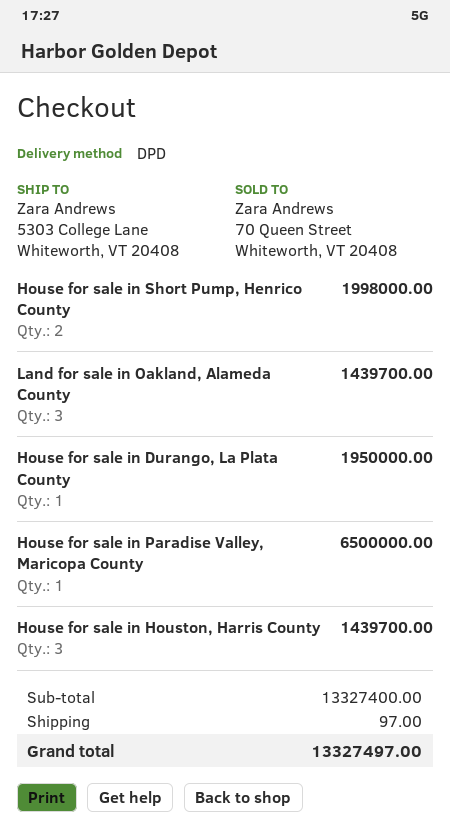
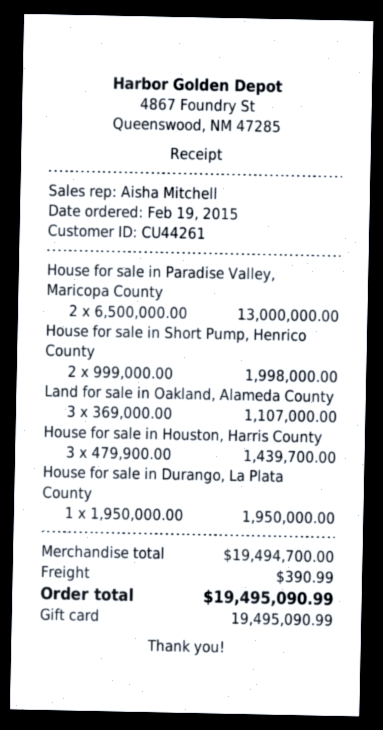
Land for sale in Oakland, Alameda County: 3 for 1439700.00 -> 3 for 1107000.00
House for sale in Paradise Valley, Maricopa County: 1 for 6500000.00 -> 2 for 13000000.00
subtotal: 13327400.00 -> 19494700.00
shipping: 97.00 -> 390.99
total: 13327497.00 -> 19495090.99

